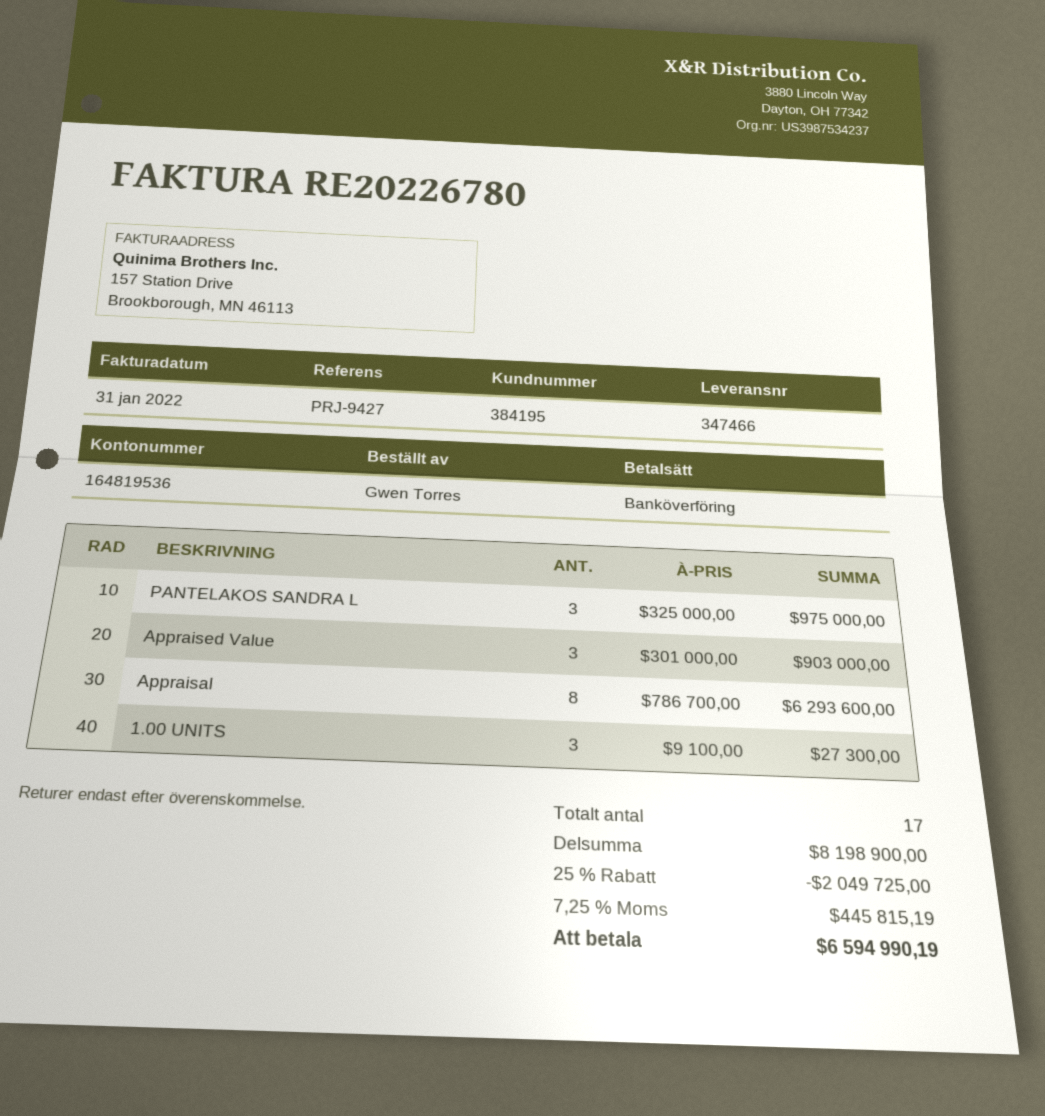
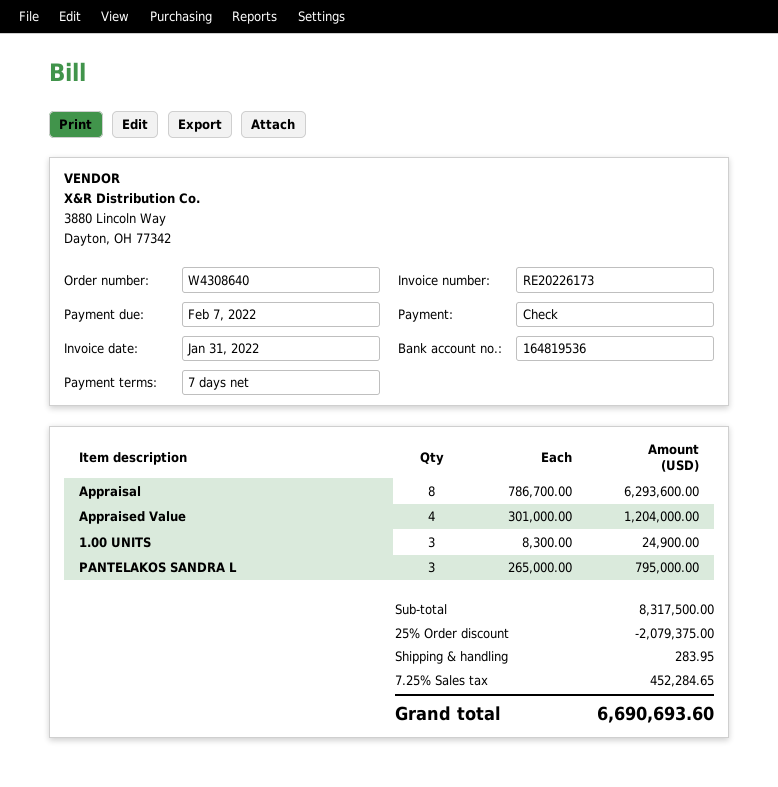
invoice number: RE20226780 -> RE20226173
payment method: bank transfer -> cheque
PANTELAKOS SANDRA L: 3 x 325000.00 = 975000.00 -> 3 x 265000.00 = 795000.00
Appraised Value: 3 x 301000.00 = 903000.00 -> 4 x 301000.00 = 1204000.00
1.00 UNITS: 3 x 9100.00 = 27300.00 -> 3 x 8300.00 = 24900.00
subtotal: 8198900.00 -> 8317500.00
discount: 25% = 2049725.00 -> 25% = 2079375.00
shipping: none -> 283.95
tax: 7.25% = 445815.19 -> 7.25% = 452284.65
total: 6594990.19 -> 6690693.60

